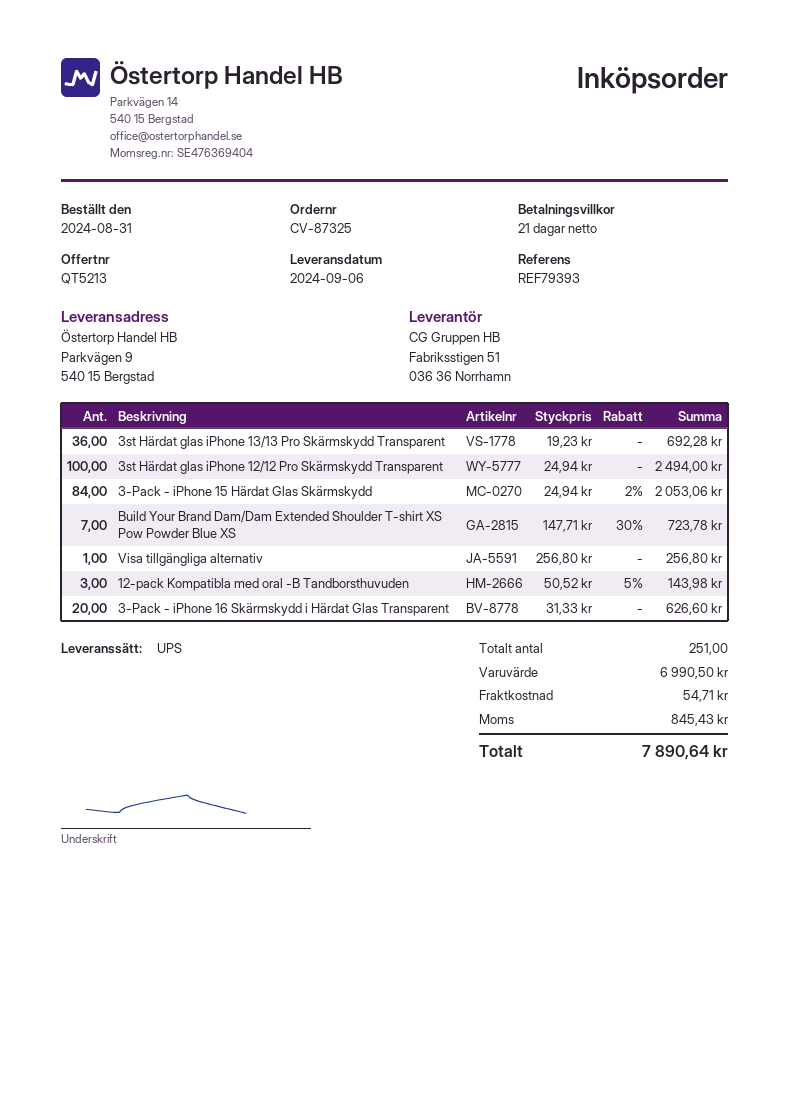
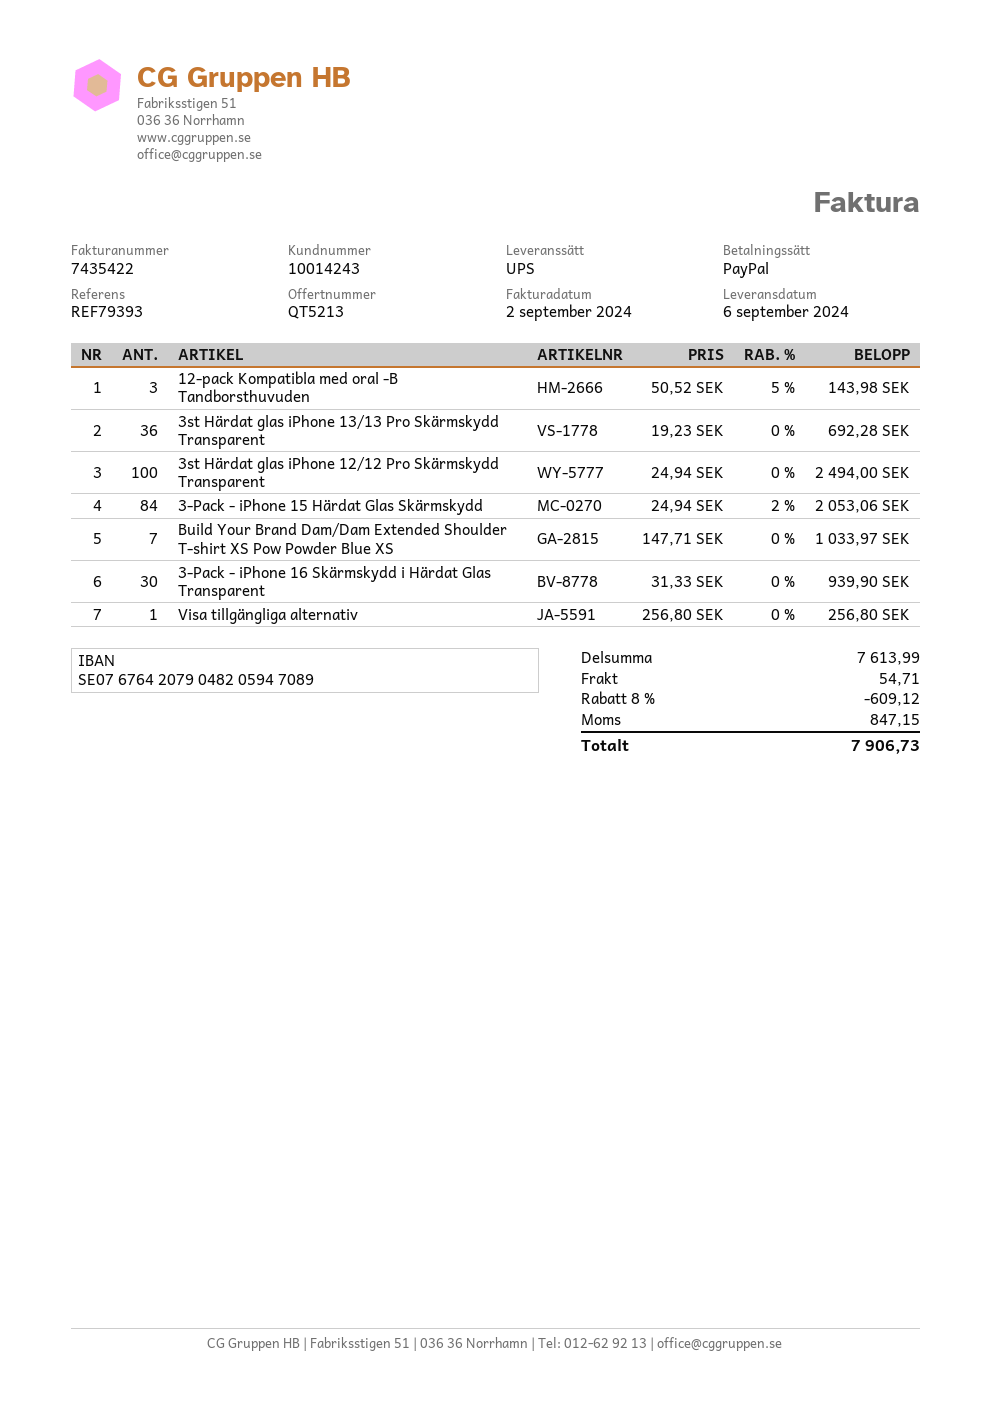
Build Your Brand Dam/Dam Extended Shoulder T-shirt XS Pow Powder Blue XS: 7 x 147.71 - 30% = 723.78 -> 7 x 147.71 = 1033.97
3-Pack - iPhone 16 Skärmskydd i Härdat Glas Transparent: 20 x 31.33 = 626.60 -> 30 x 31.33 = 939.90
subtotal: 6990.50 -> 7613.99
discount: none -> 8% = 609.12
tax: 845.43 -> 847.15
total: 7890.64 -> 7906.73

